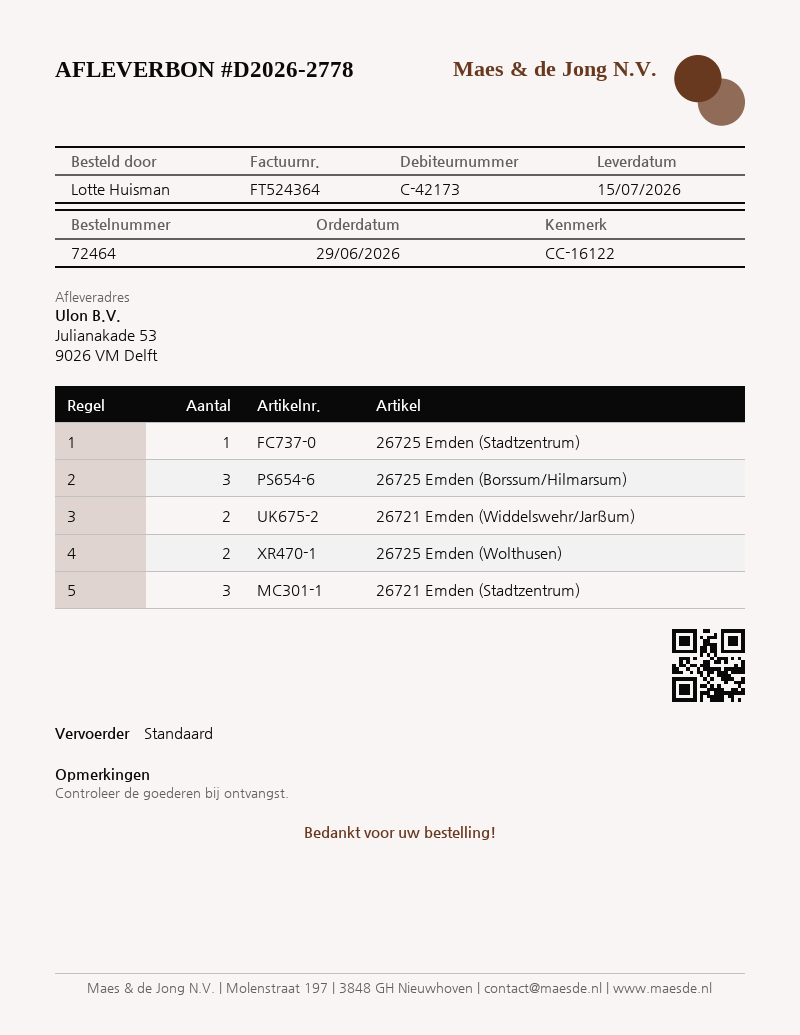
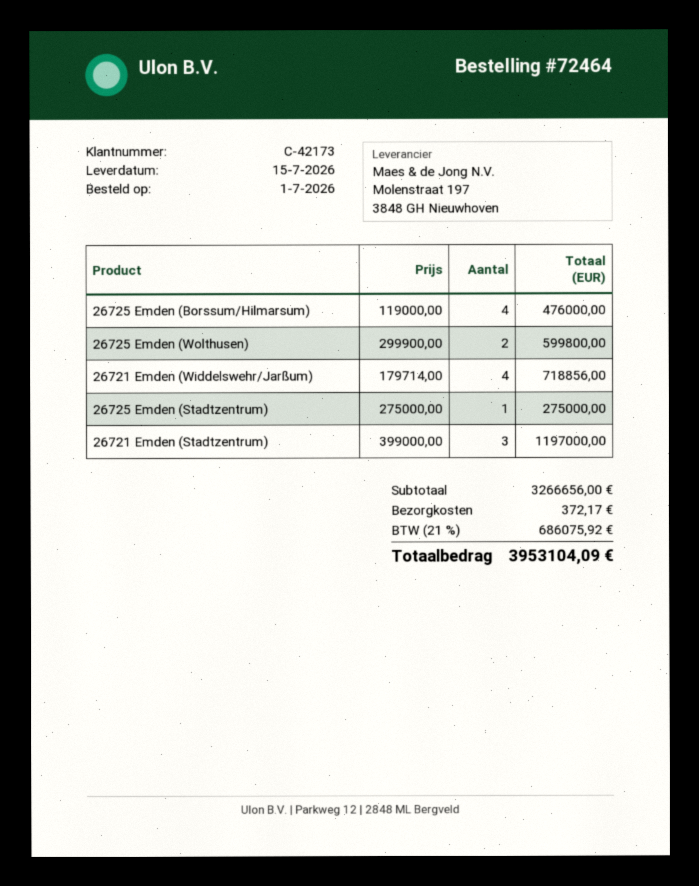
order date: 2026-06-29 -> 2026-07-01
26725 Emden (Borssum/Hilmarsum): 3 -> 4
26721 Emden (Widdelswehr/Jarßum): 2 -> 4

